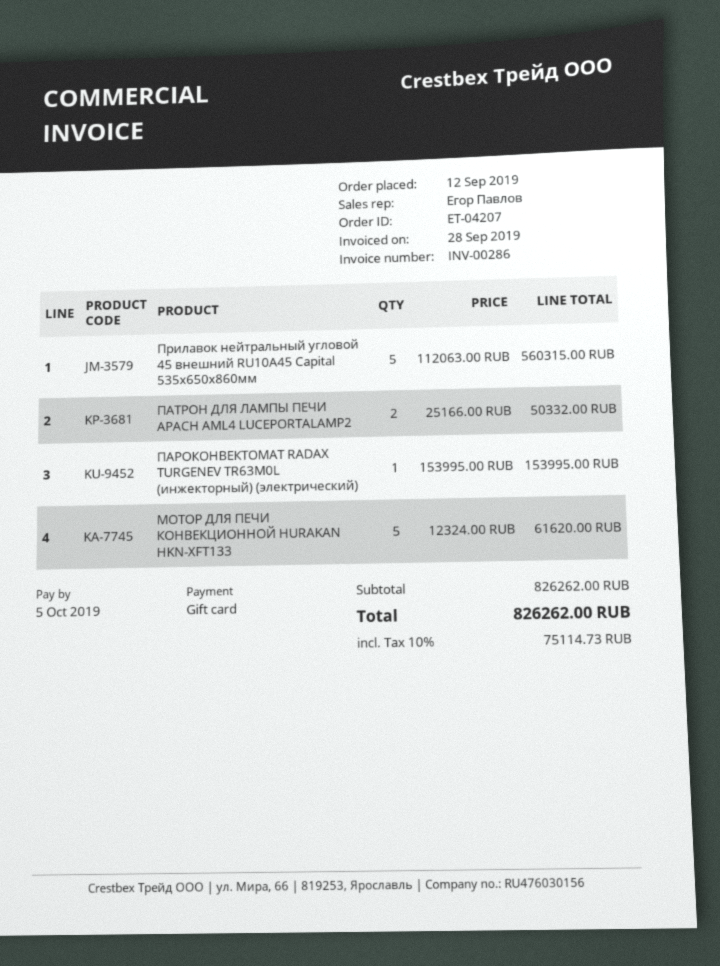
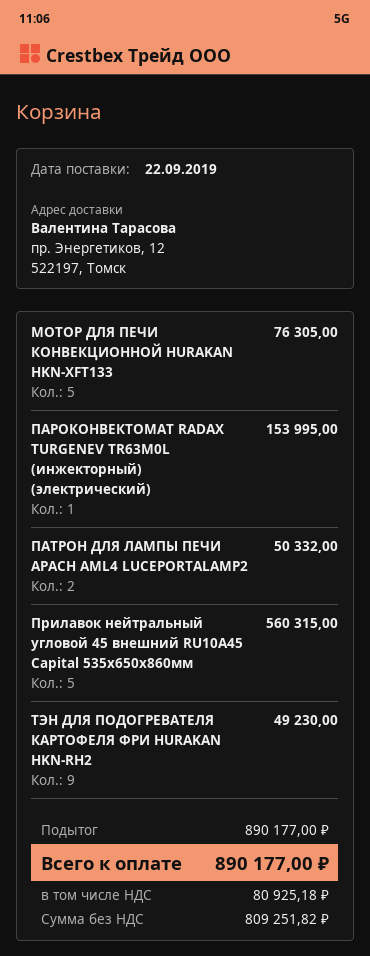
МОТОР ДЛЯ ПЕЧИ КОНВЕКЦИОННОЙ HURAKAN HKN-XFT133: 5 for 61620.00 -> 5 for 76305.00
ТЭН ДЛЯ ПОДОГРЕВАТЕЛЯ КАРТОФЕЛЯ ФРИ HURAKAN HKN-RH2: none -> 9 for 49230.00
subtotal: 826262.00 -> 890177.00
tax: 75114.73 -> 80925.18
total: 826262.00 -> 890177.00

